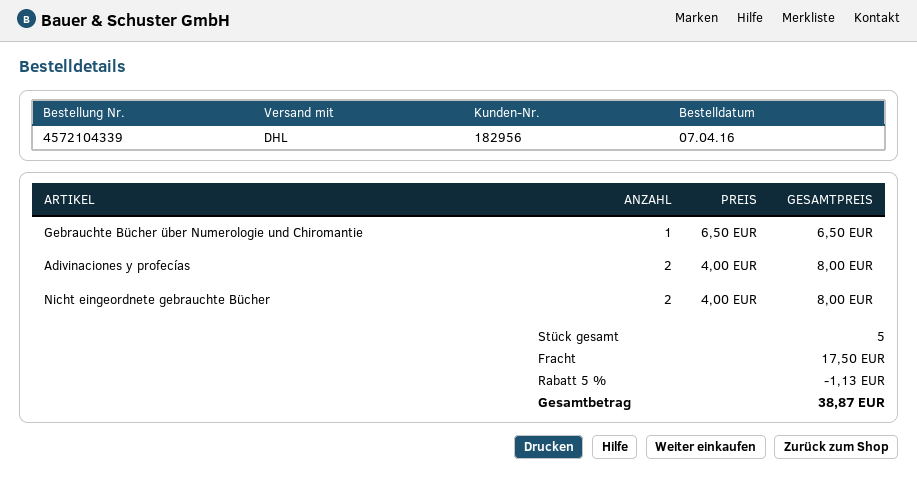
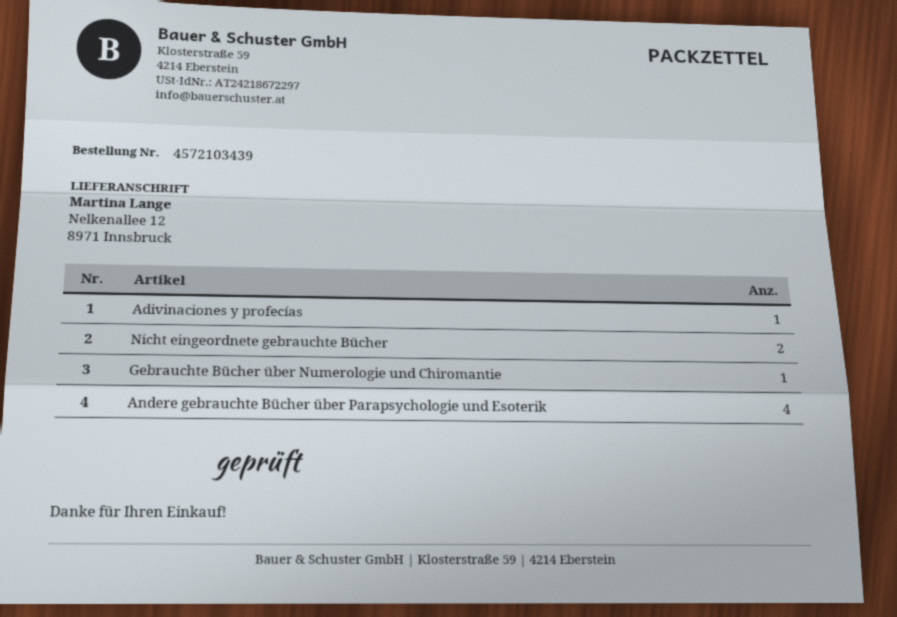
order number: 4572104339 -> 4572103439
Adivinaciones y profecías: 2 -> 1
Andere gebrauchte Bücher über Parapsychologie und Esoterik: none -> 4

